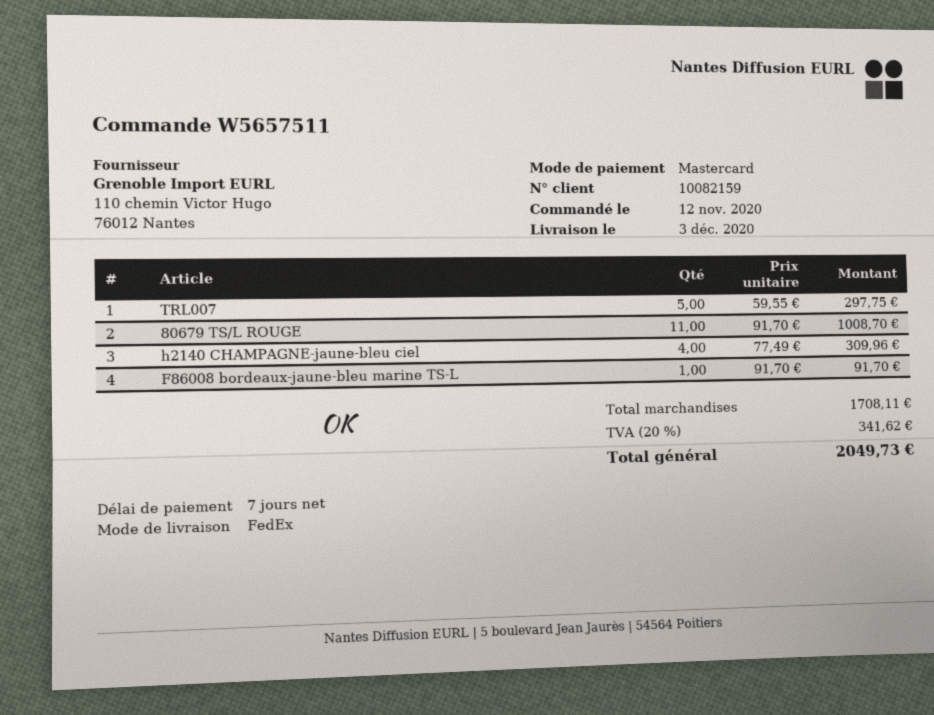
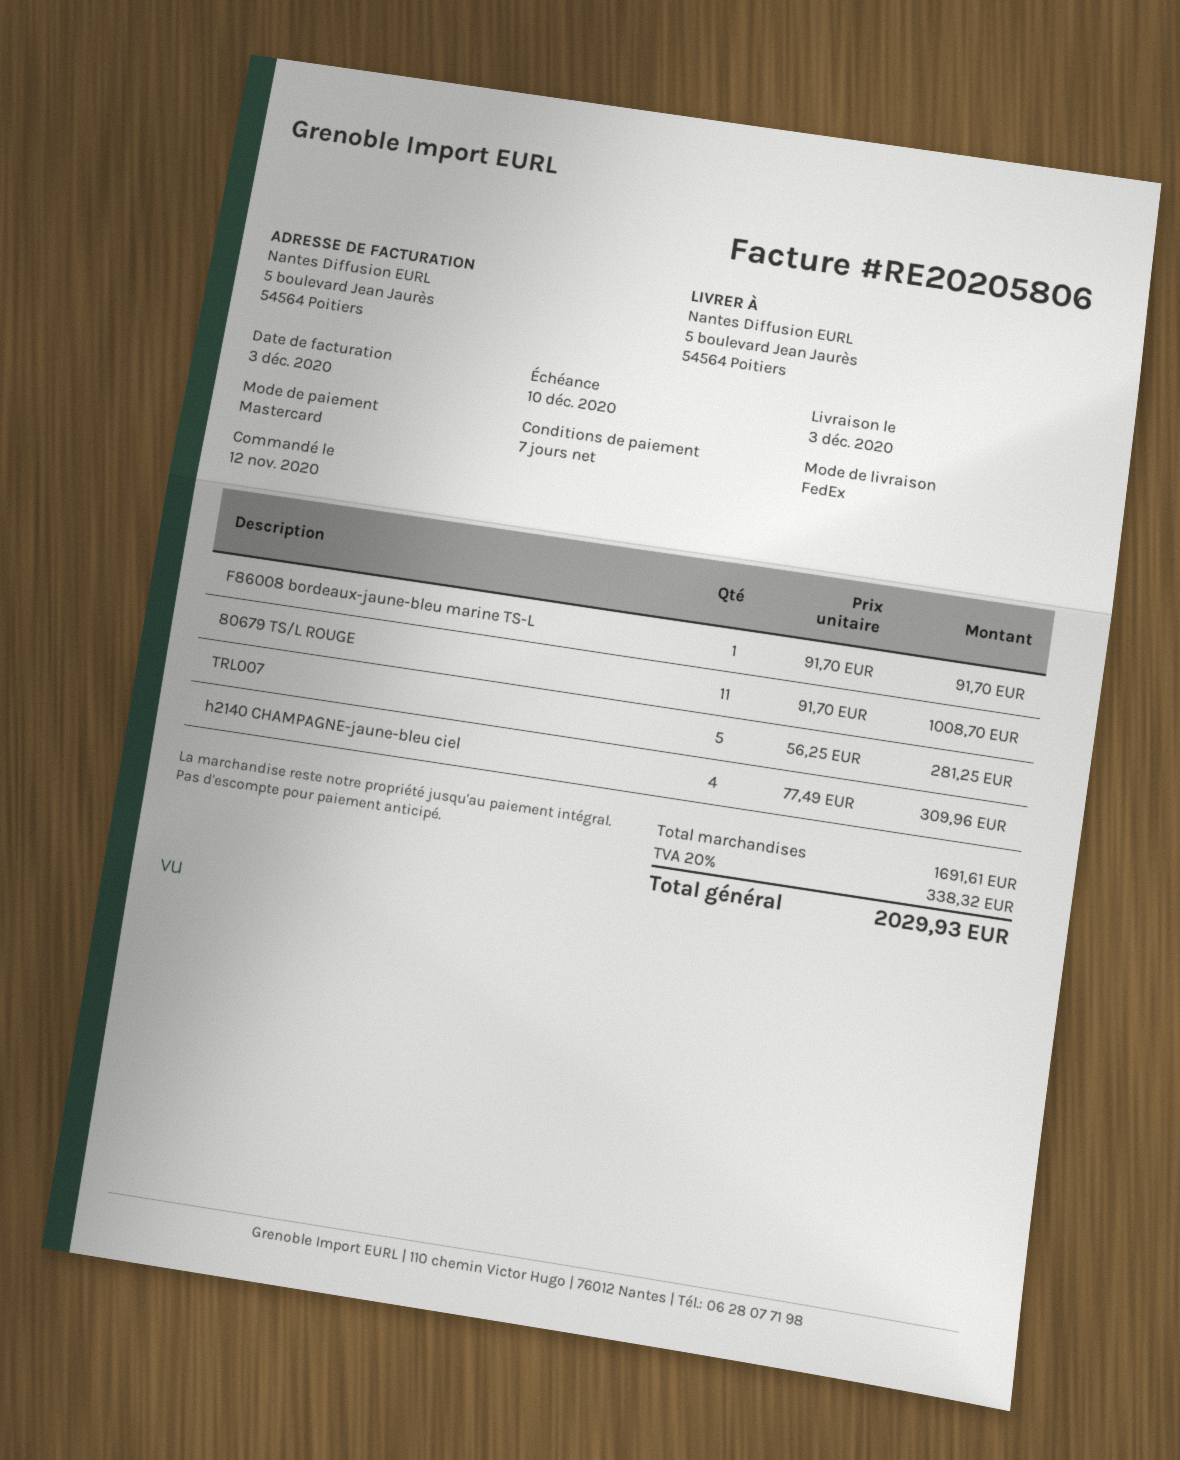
TRL007: 5 x 59.55 = 297.75 -> 5 x 56.25 = 281.25
subtotal: 1708.11 -> 1691.61
tax: 20% = 341.62 -> 20% = 338.32
total: 2049.73 -> 2029.93

